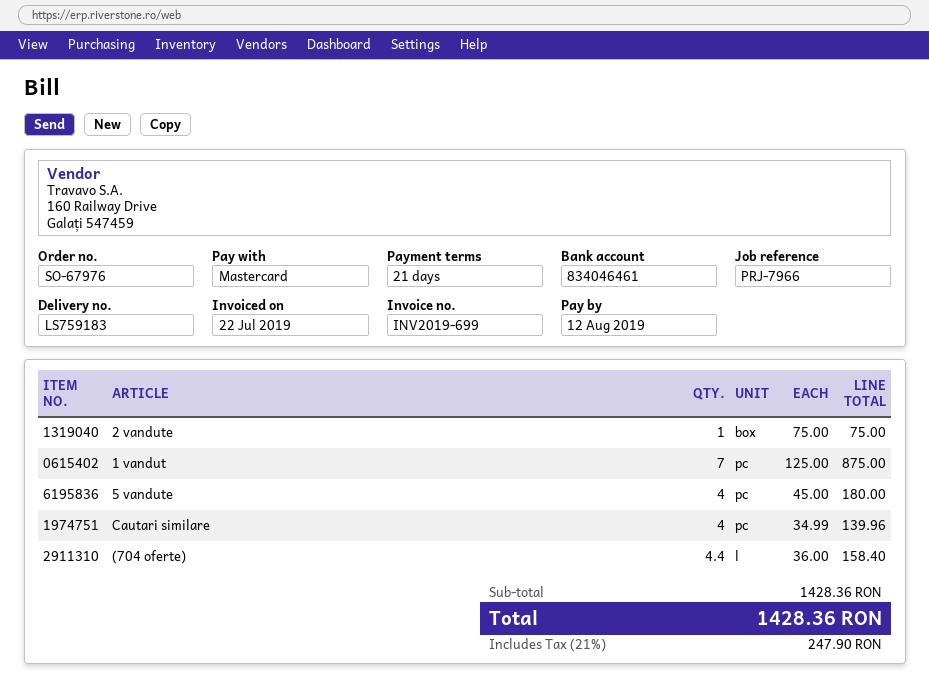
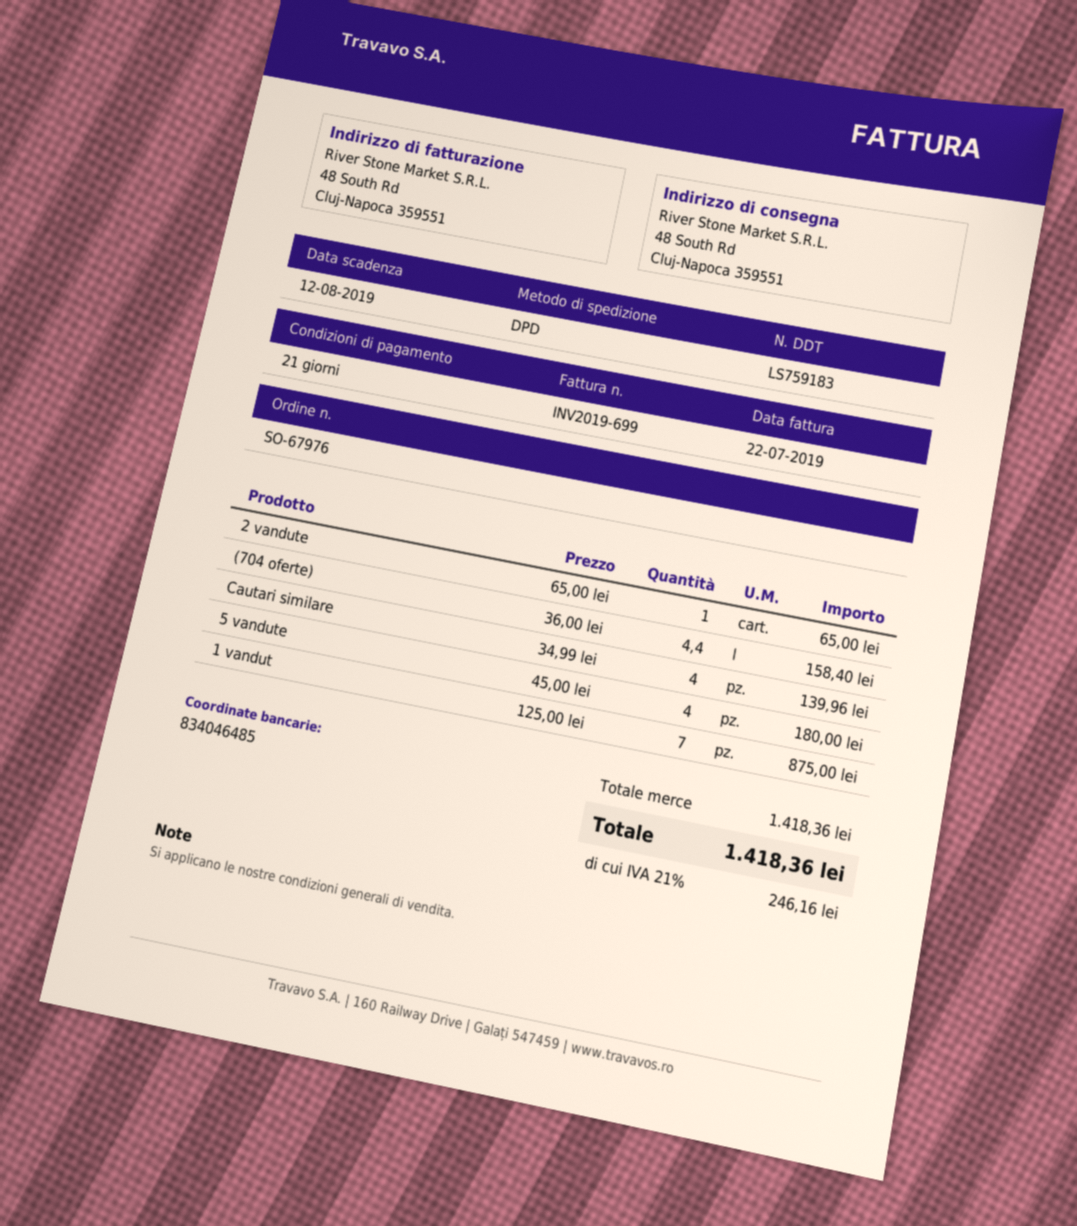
bank account: 834046461 -> 834046485
2 vandute: 1 x 75.00 = 75.00 -> 1 x 65.00 = 65.00
subtotal: 1428.36 -> 1418.36
tax: 21% = 247.90 -> 21% = 246.16
total: 1428.36 -> 1418.36

